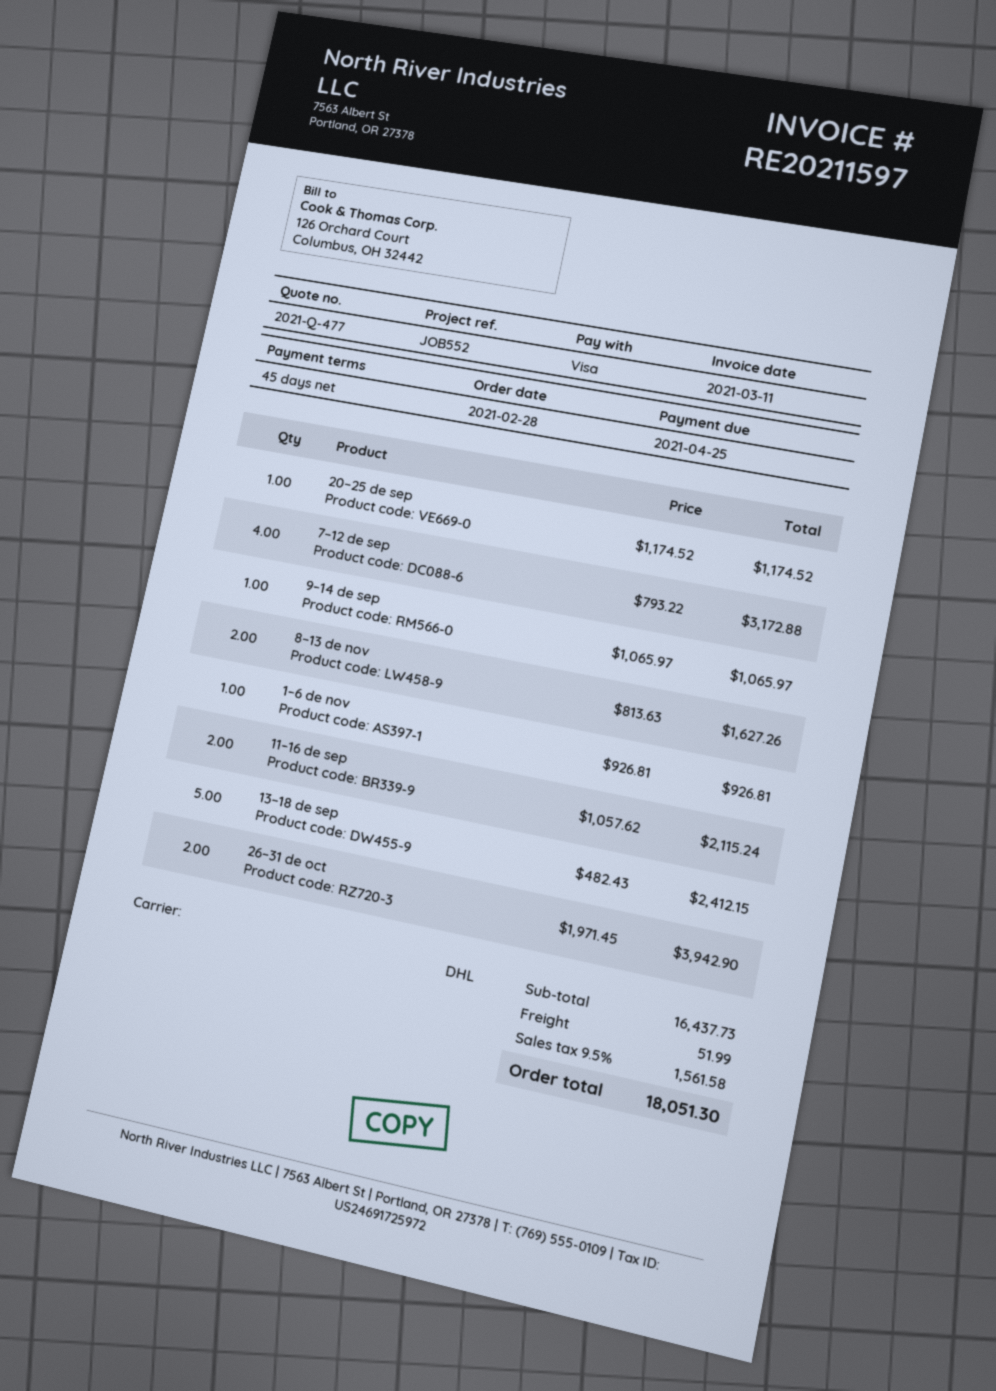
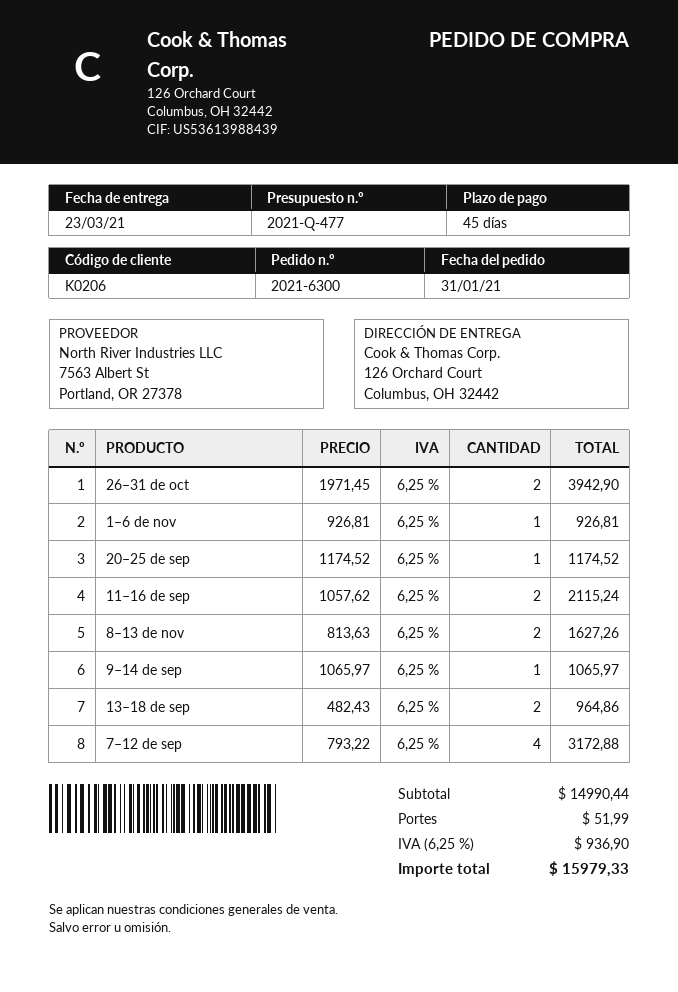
order date: 2021-02-28 -> 2021-01-31
13–18 de sep: 5 x 482.43 = 2412.15 -> 2 x 482.43 = 964.86
subtotal: 16437.73 -> 14990.44
tax: 9.5% = 1561.58 -> 6.25% = 936.90
total: 18051.30 -> 15979.33

